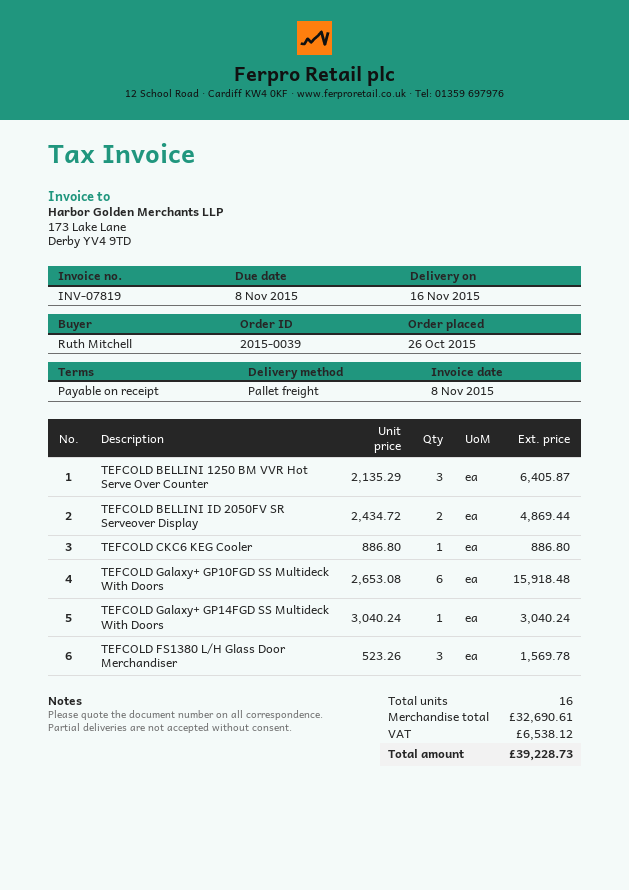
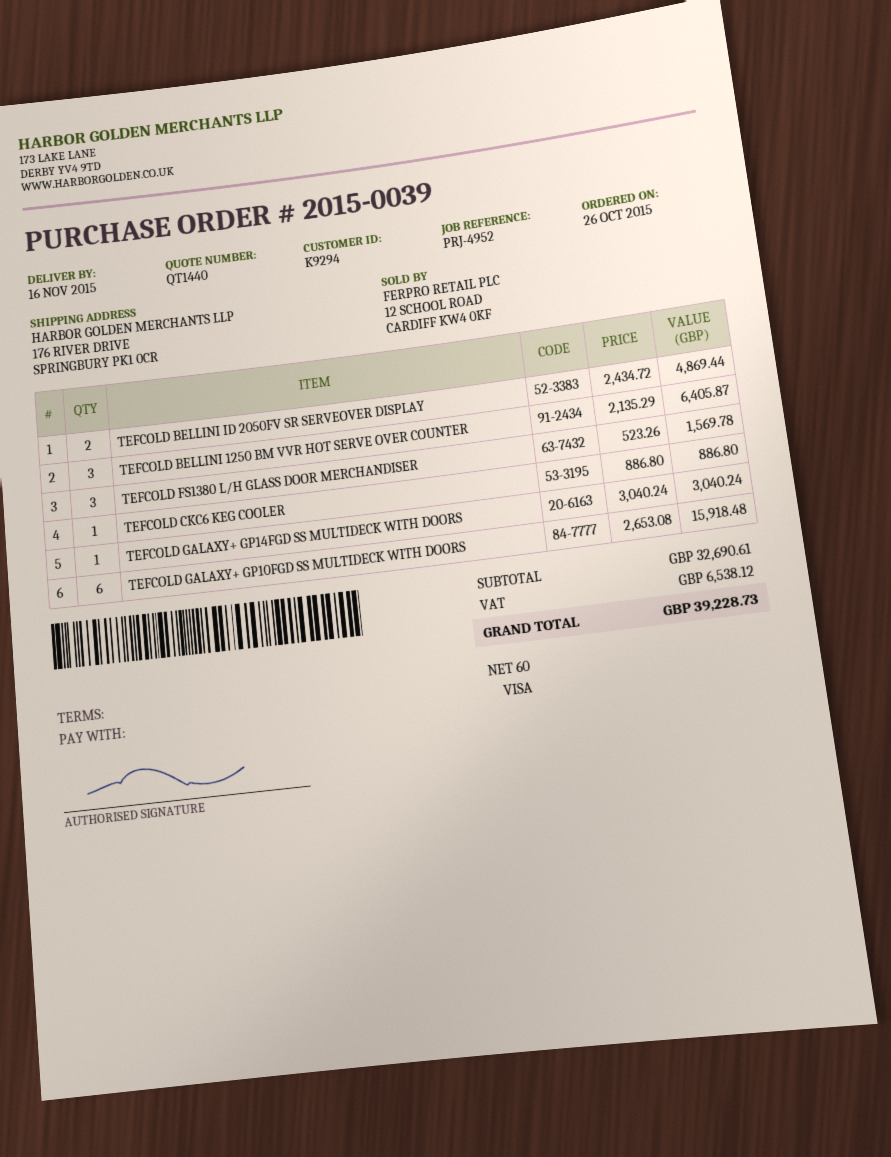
payment terms: on receipt -> 60 days

